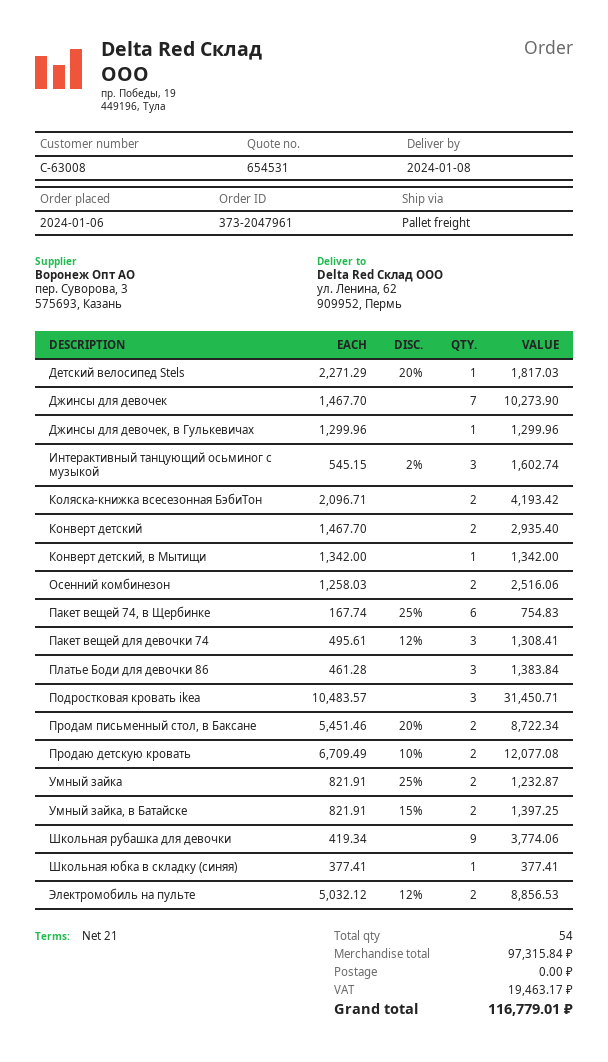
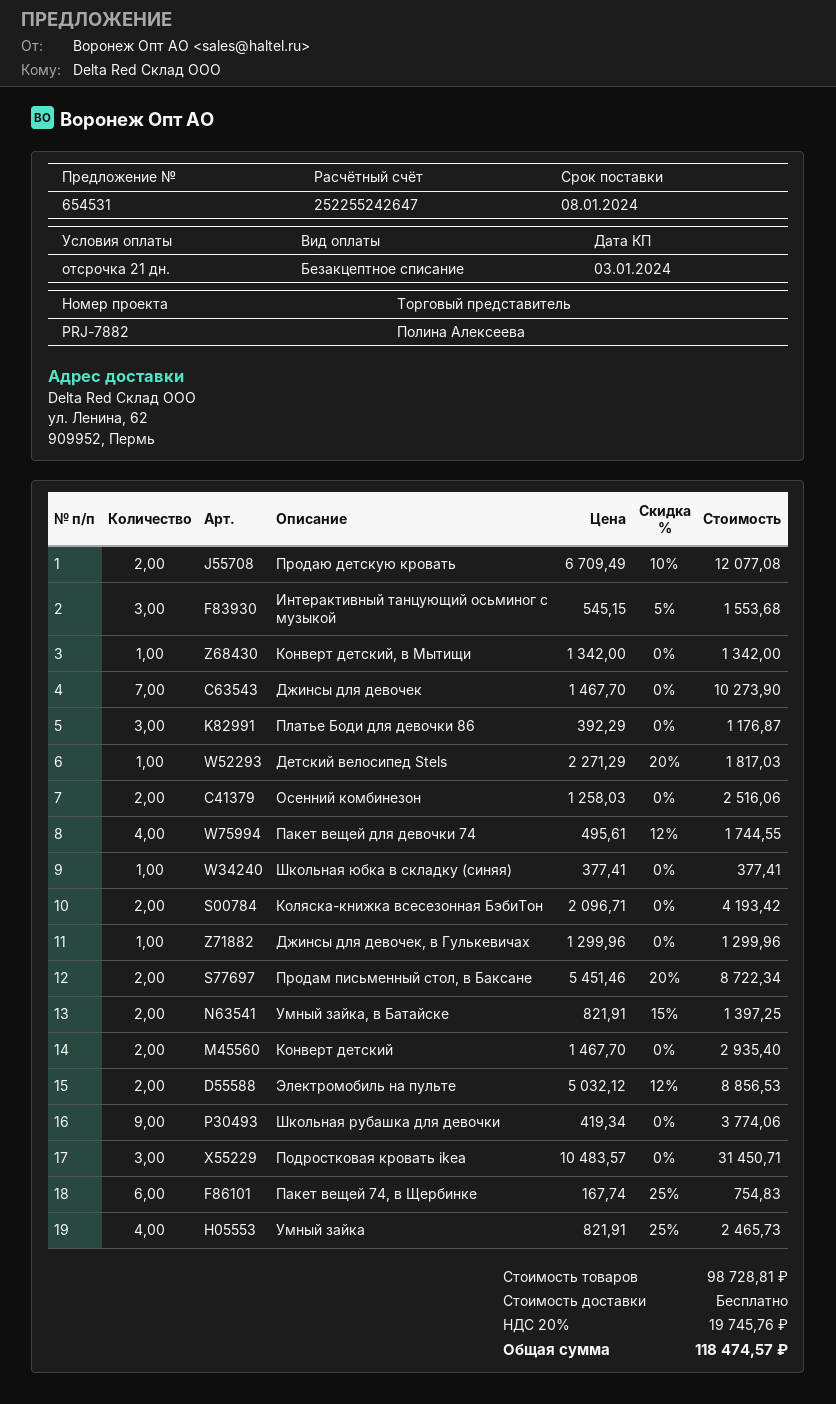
Интерактивный танцующий осьминог с музыкой: 3 x 545.15 - 2% = 1602.74 -> 3 x 545.15 - 5% = 1553.68
Пакет вещей для девочки 74: 3 x 495.61 - 12% = 1308.41 -> 4 x 495.61 - 12% = 1744.55
Платье Боди для девочки 86: 3 x 461.28 = 1383.84 -> 3 x 392.29 = 1176.87
Умный зайка: 2 x 821.91 - 25% = 1232.87 -> 4 x 821.91 - 25% = 2465.73
subtotal: 97315.84 -> 98728.81
tax: 19463.17 -> 19745.76
total: 116779.01 -> 118474.57

